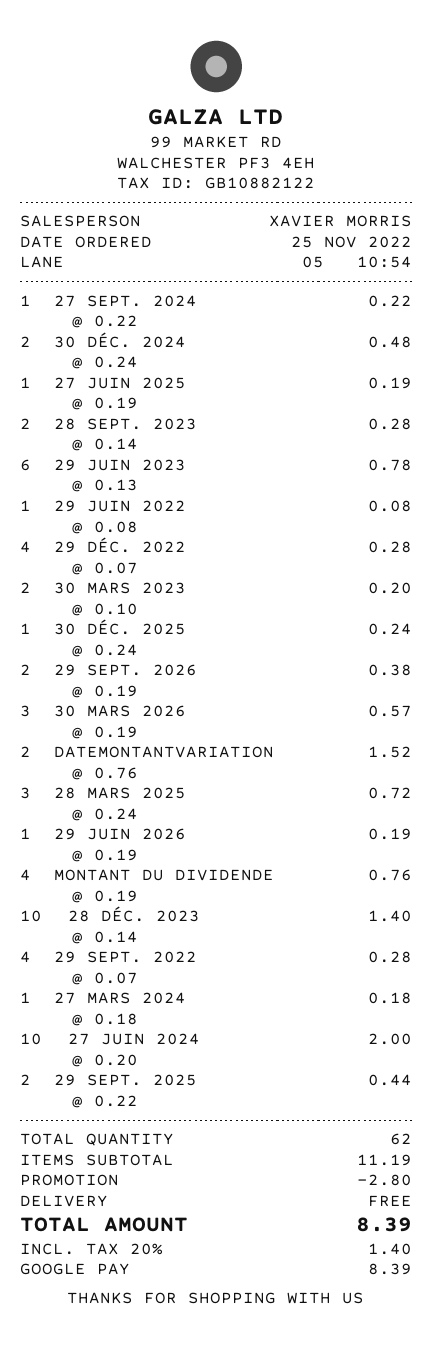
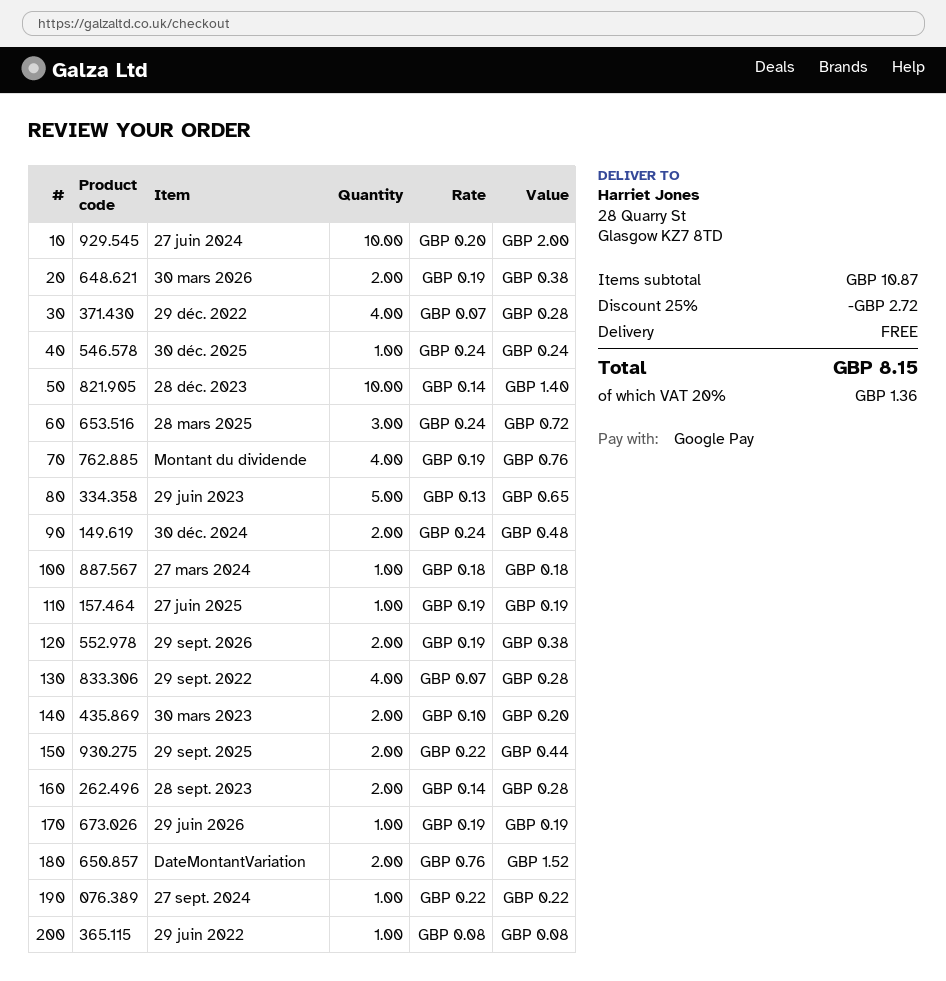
29 JUIN 2023: 6 x 0.13 = 0.78 -> 5 x 0.13 = 0.65
30 MARS 2026: 3 x 0.19 = 0.57 -> 2 x 0.19 = 0.38
subtotal: 11.19 -> 10.87
discount: 2.80 -> 2.72
tax: 20% = 1.40 -> 20% = 1.36
total: 8.39 -> 8.15

